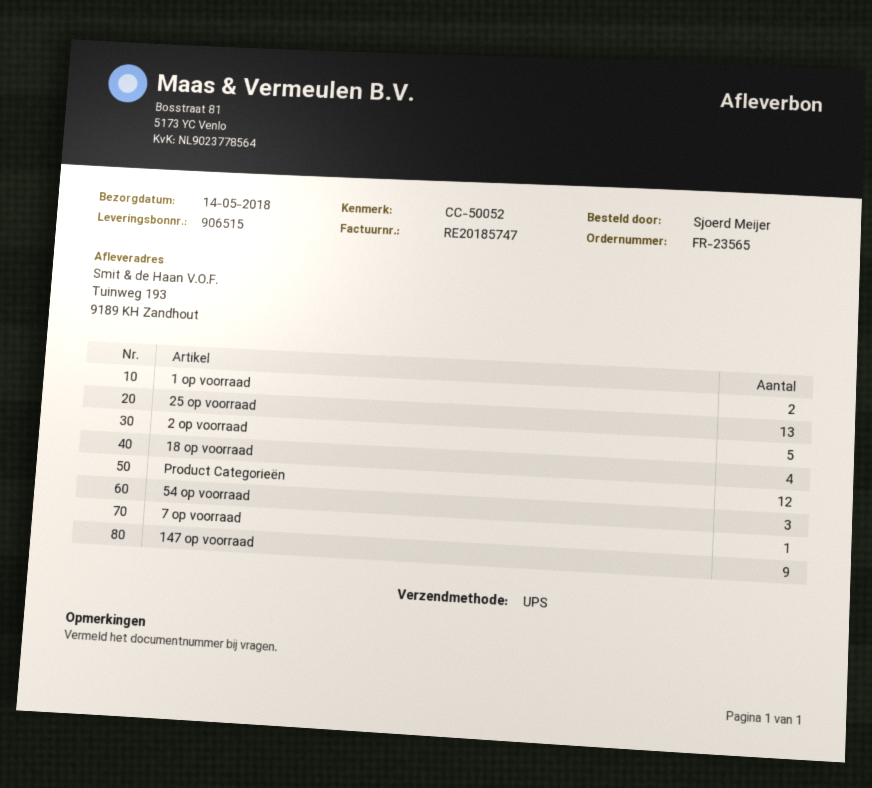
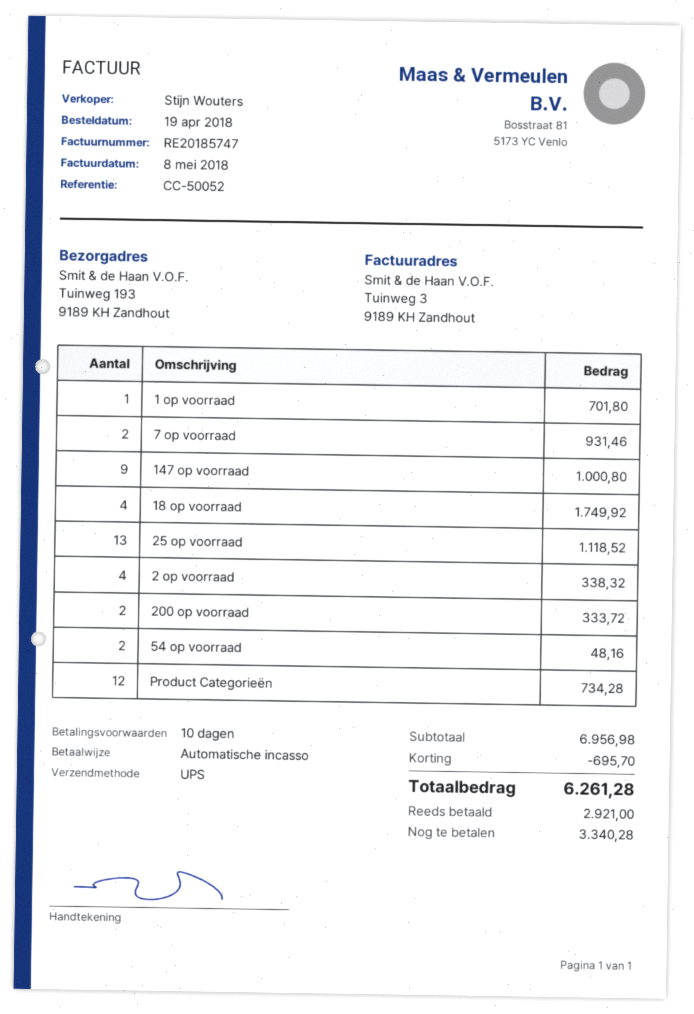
1 op voorraad: 2 -> 1
2 op voorraad: 5 -> 4
54 op voorraad: 3 -> 2
7 op voorraad: 1 -> 2
200 op voorraad: none -> 2

